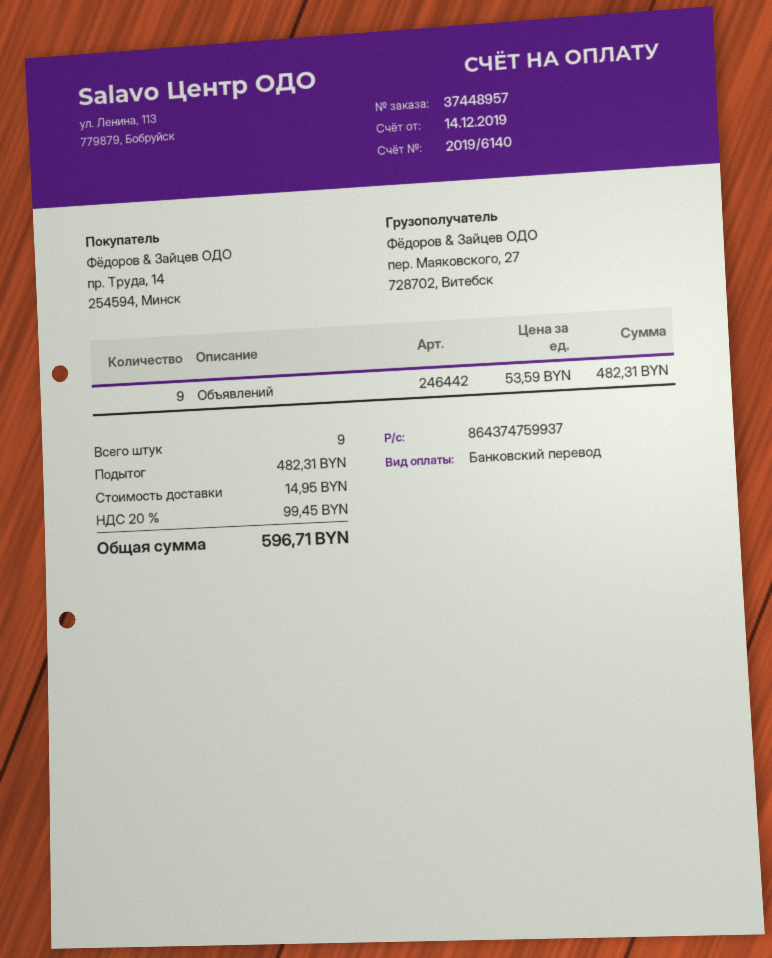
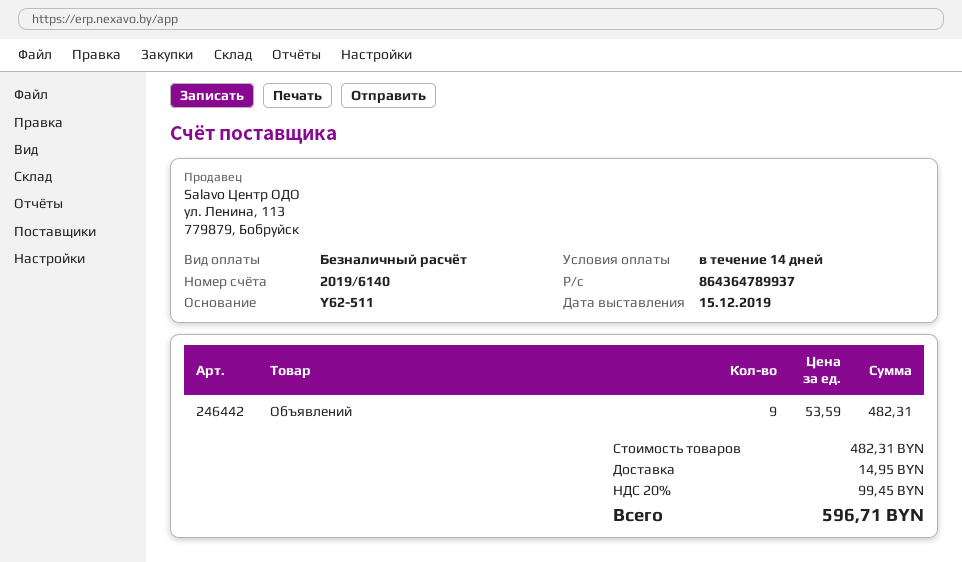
invoice date: 2019-12-14 -> 2019-12-15
bank account: 864374759937 -> 864364789937

